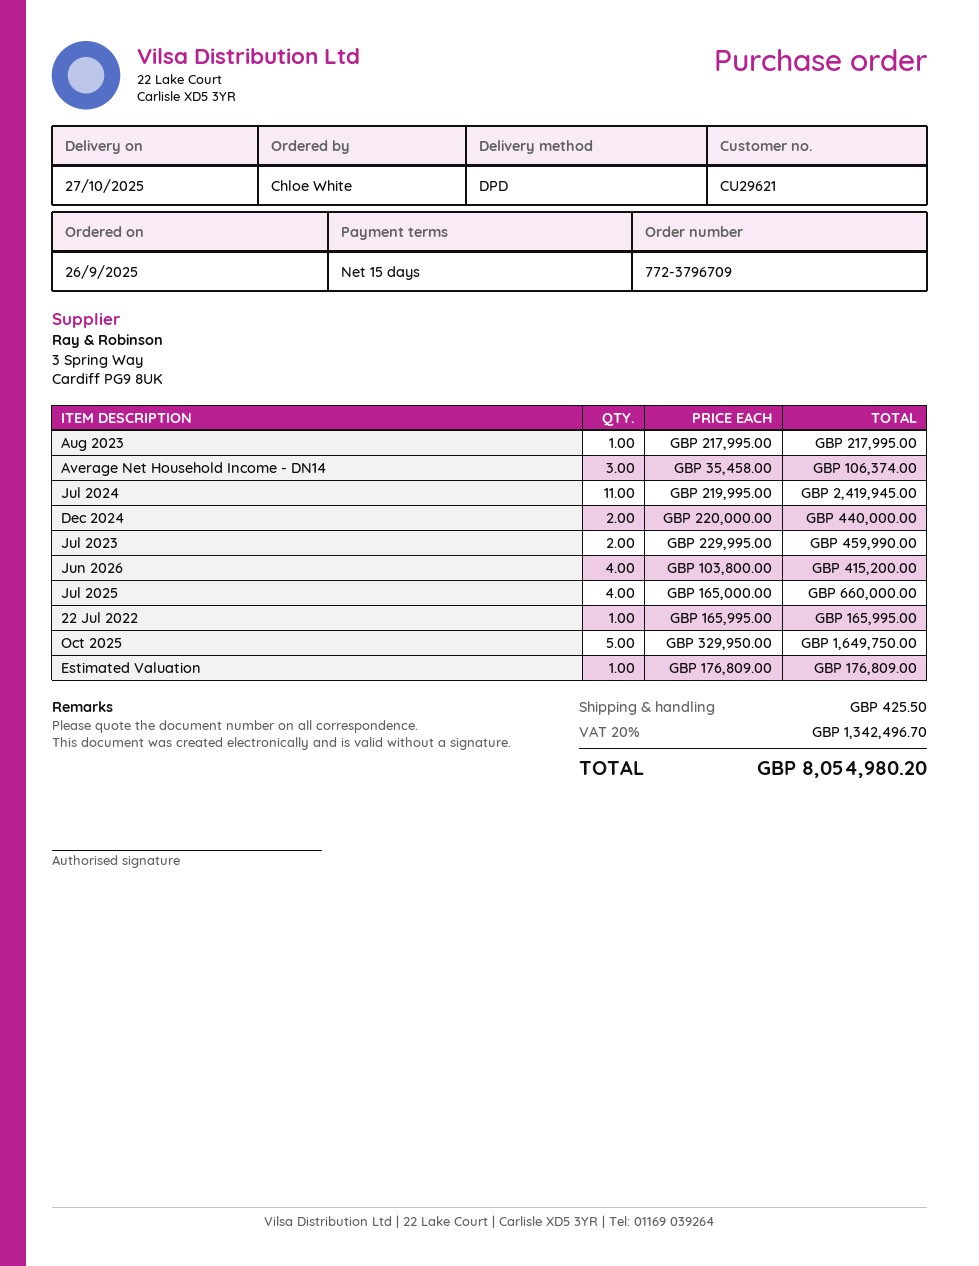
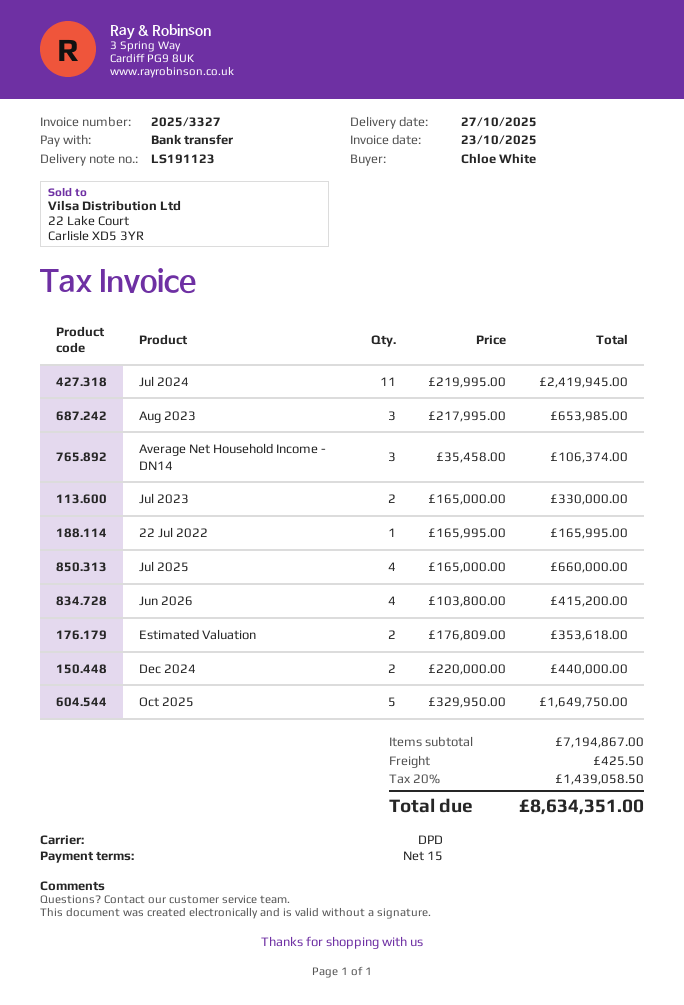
Aug 2023: 1 x 217995.00 = 217995.00 -> 3 x 217995.00 = 653985.00
Jul 2023: 2 x 229995.00 = 459990.00 -> 2 x 165000.00 = 330000.00
Estimated Valuation: 1 x 176809.00 = 176809.00 -> 2 x 176809.00 = 353618.00
tax: 20% = 1342496.70 -> 20% = 1439058.50
total: 8054980.20 -> 8634351.00

